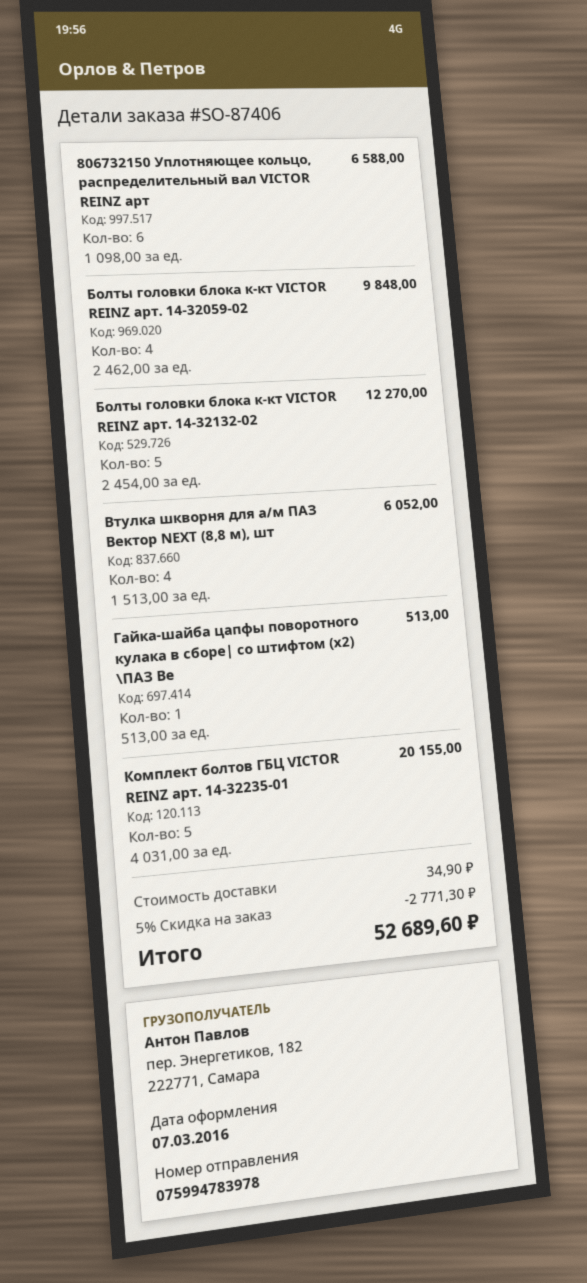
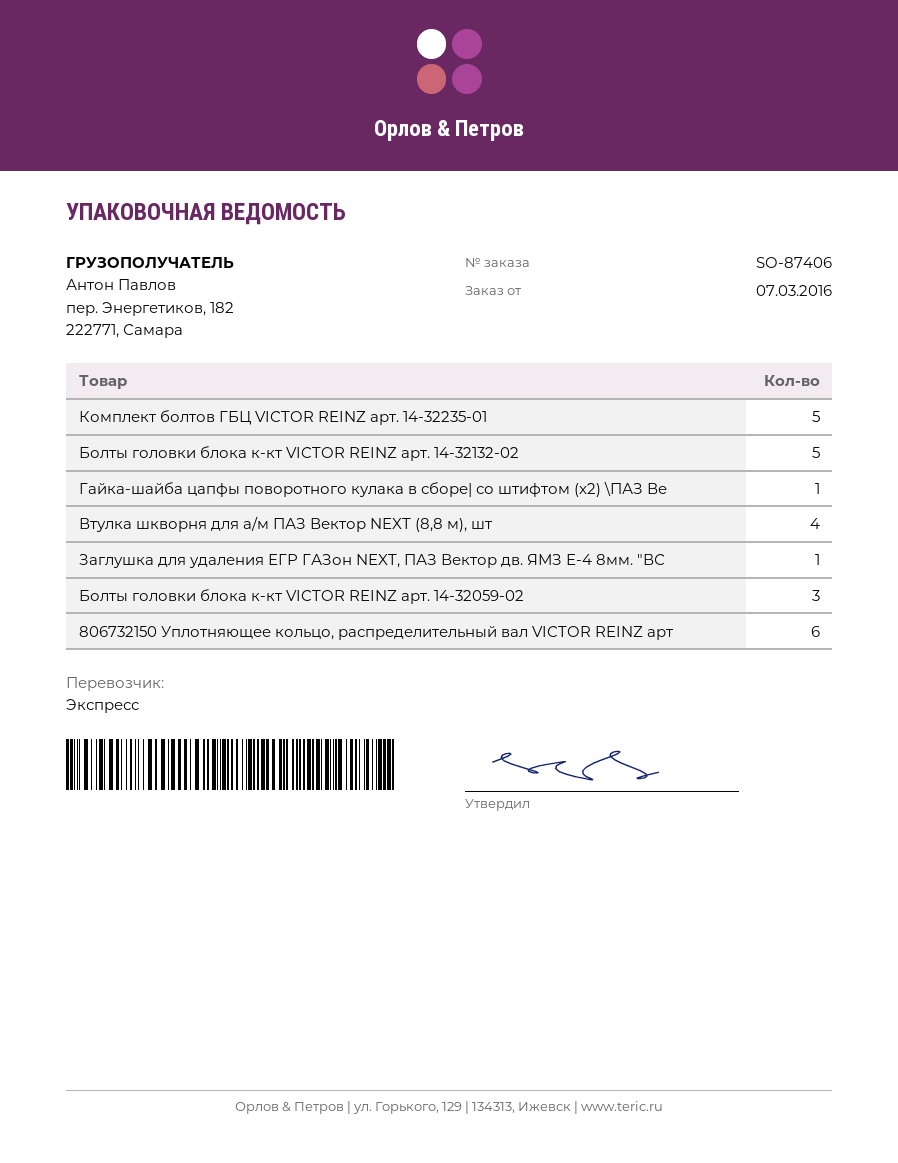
Болты головки блока к-кт VICTOR REINZ арт. 14-32059-02: 4 -> 3
Заглушка для удаления ЕГР ГАЗон NEXT, ПАЗ Вектор дв. ЯМЗ Е-4 8мм. "ВС: none -> 1

